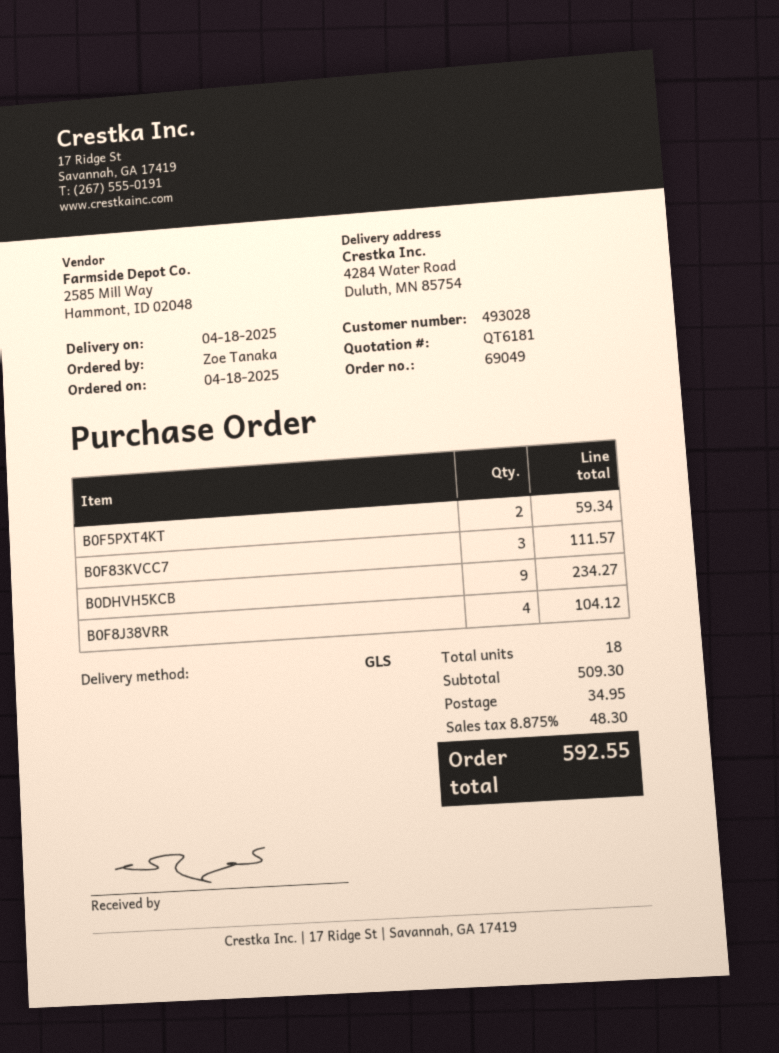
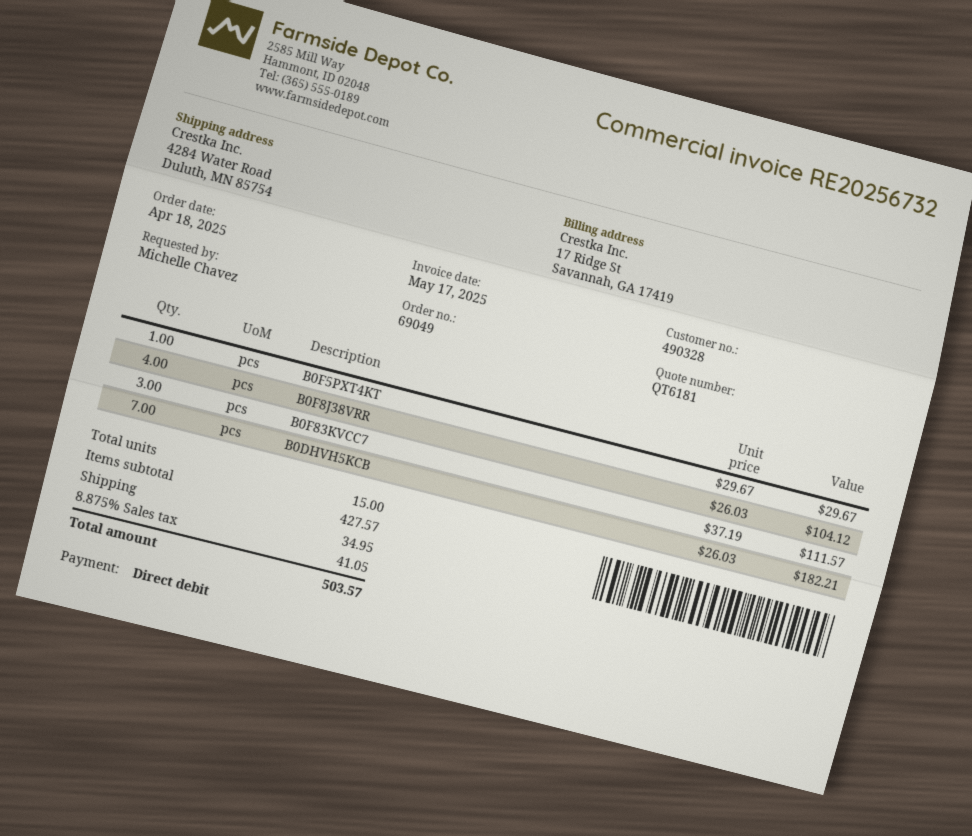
customer number: 493028 -> 490328
ordered by: Zoe Tanaka -> Michelle Chavez
B0F5PXT4KT: 2 for 59.34 -> 1 for 29.67
B0DHVH5KCB: 9 for 234.27 -> 7 for 182.21
total quantity: 18 -> 15
subtotal: 509.30 -> 427.57
tax: 8.875% = 48.30 -> 8.875% = 41.05
total: 592.55 -> 503.57

